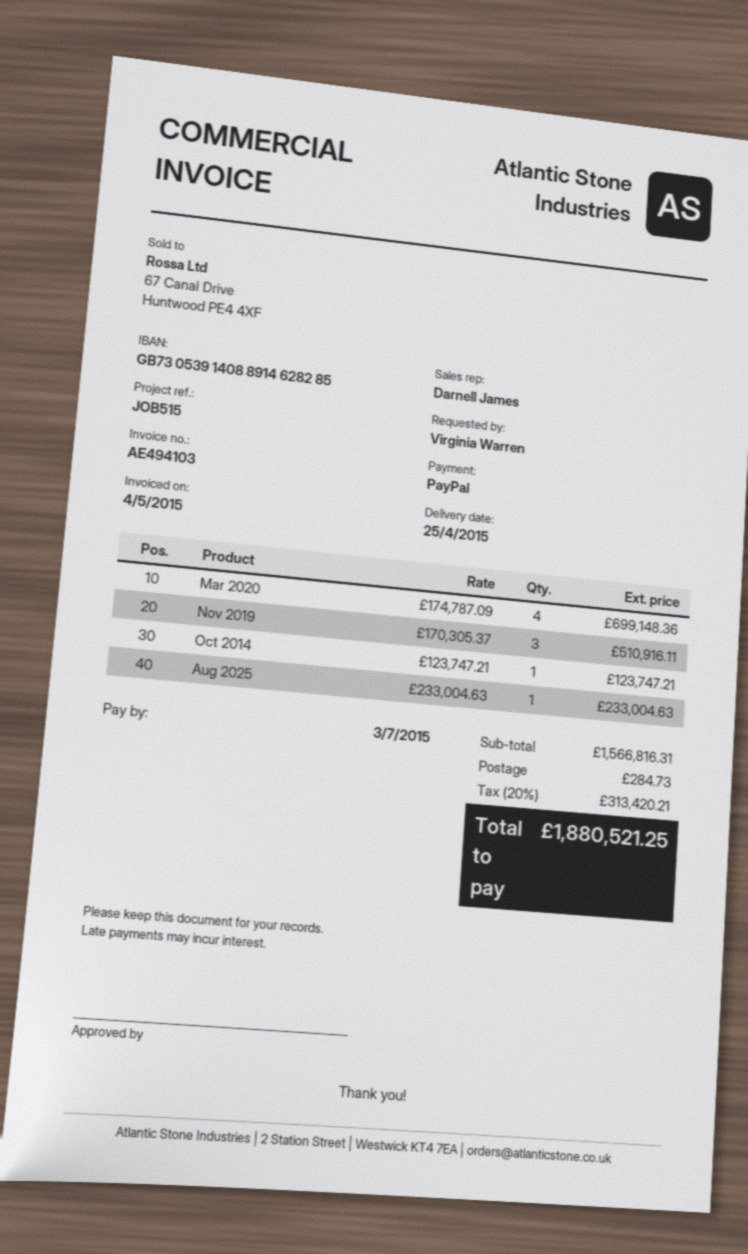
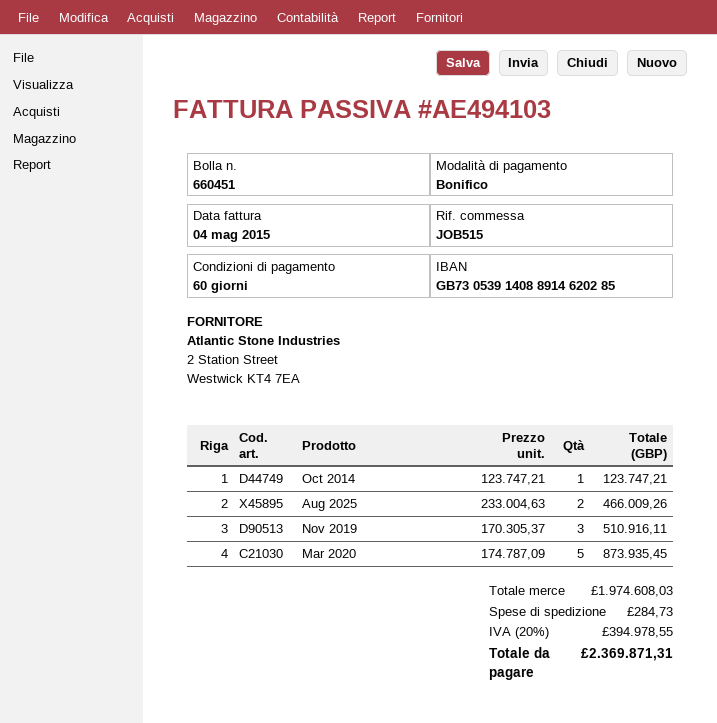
payment method: PayPal -> bank transfer
bank account: GB73053914088914628285 -> GB73053914088914620285
Mar 2020: 4 x 174787.09 = 699148.36 -> 5 x 174787.09 = 873935.45
Aug 2025: 1 x 233004.63 = 233004.63 -> 2 x 233004.63 = 466009.26
subtotal: 1566816.31 -> 1974608.03
tax: 20% = 313420.21 -> 20% = 394978.55
total: 1880521.25 -> 2369871.31

